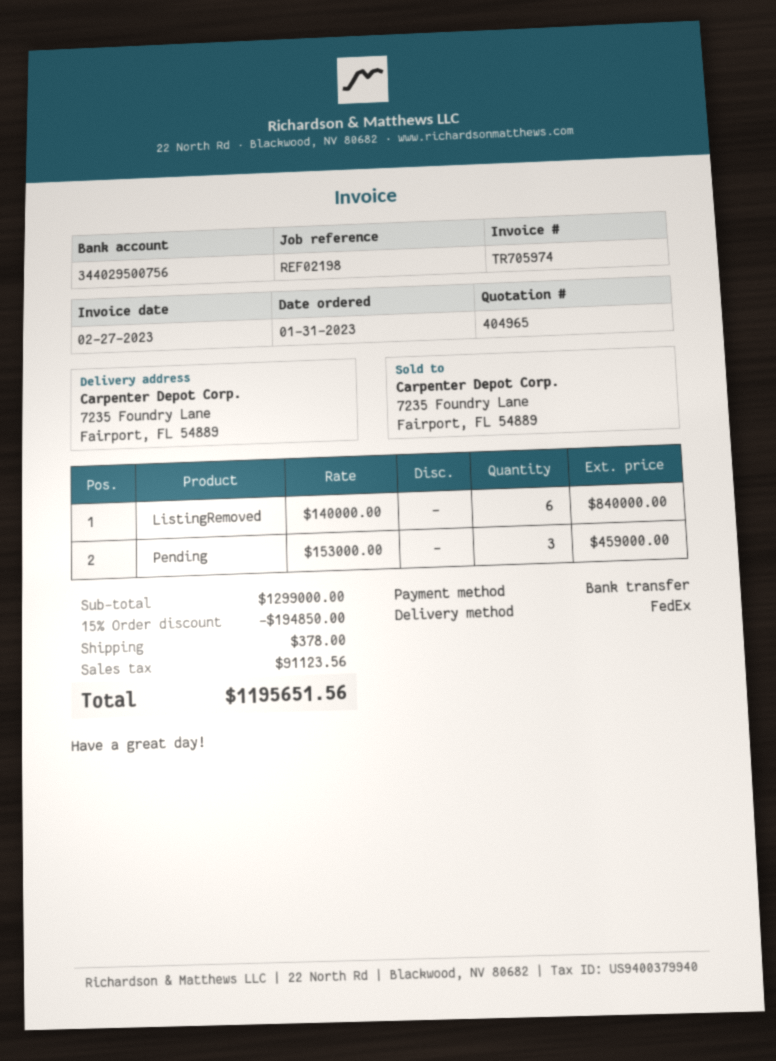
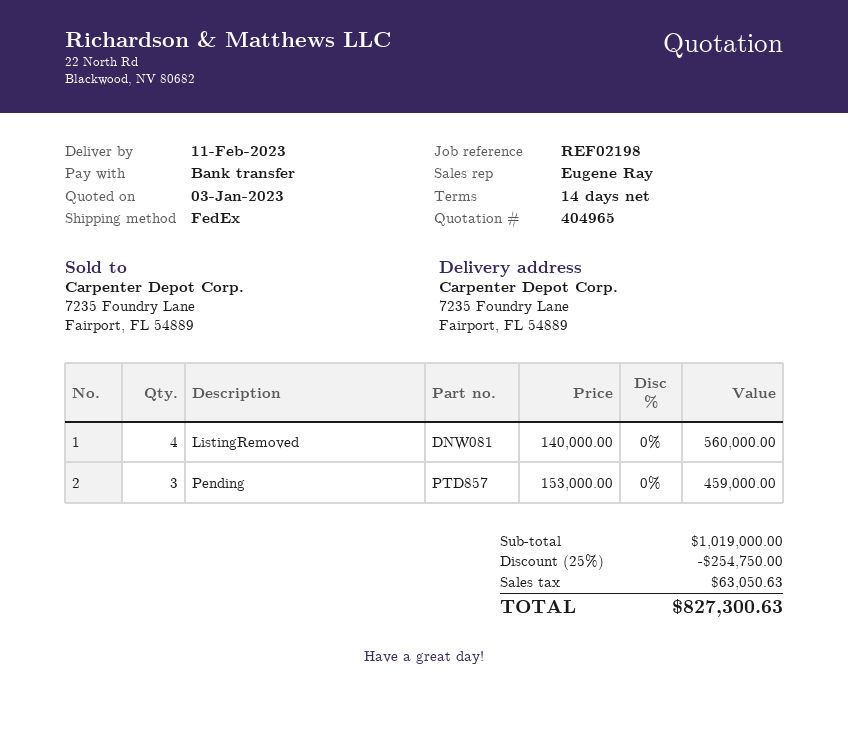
ListingRemoved: 6 x 140000.00 = 840000.00 -> 4 x 140000.00 = 560000.00
subtotal: 1299000.00 -> 1019000.00
discount: 15% = 194850.00 -> 25% = 254750.00
shipping: 378.00 -> none
tax: 91123.56 -> 63050.63
total: 1195651.56 -> 827300.63

